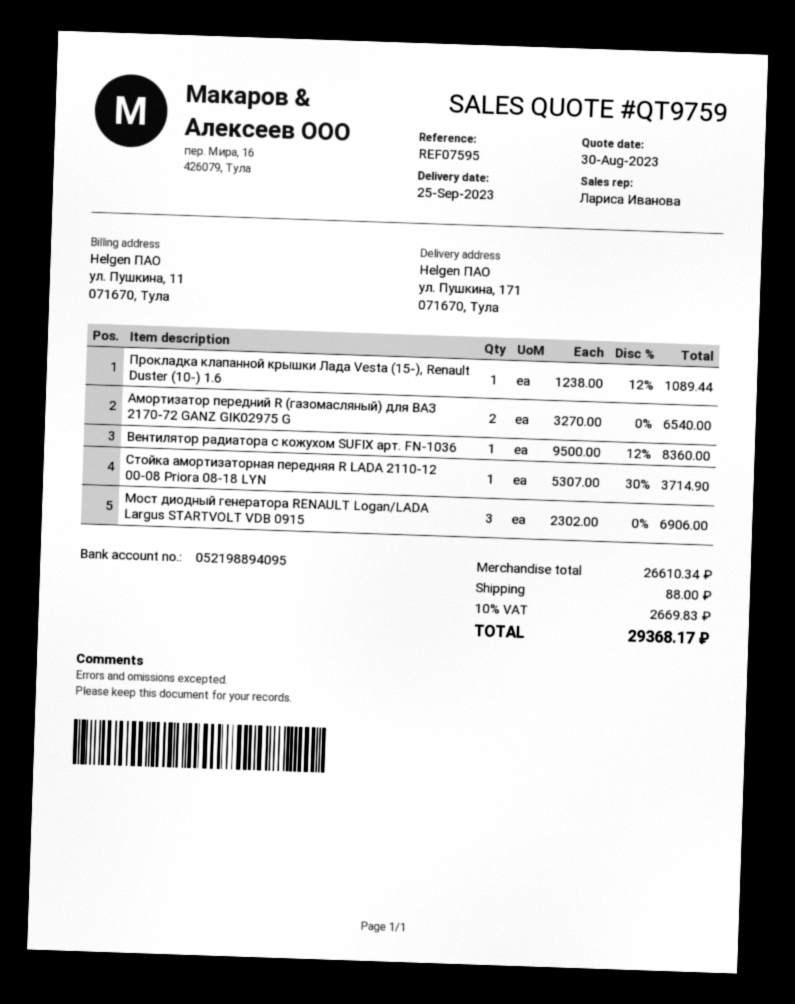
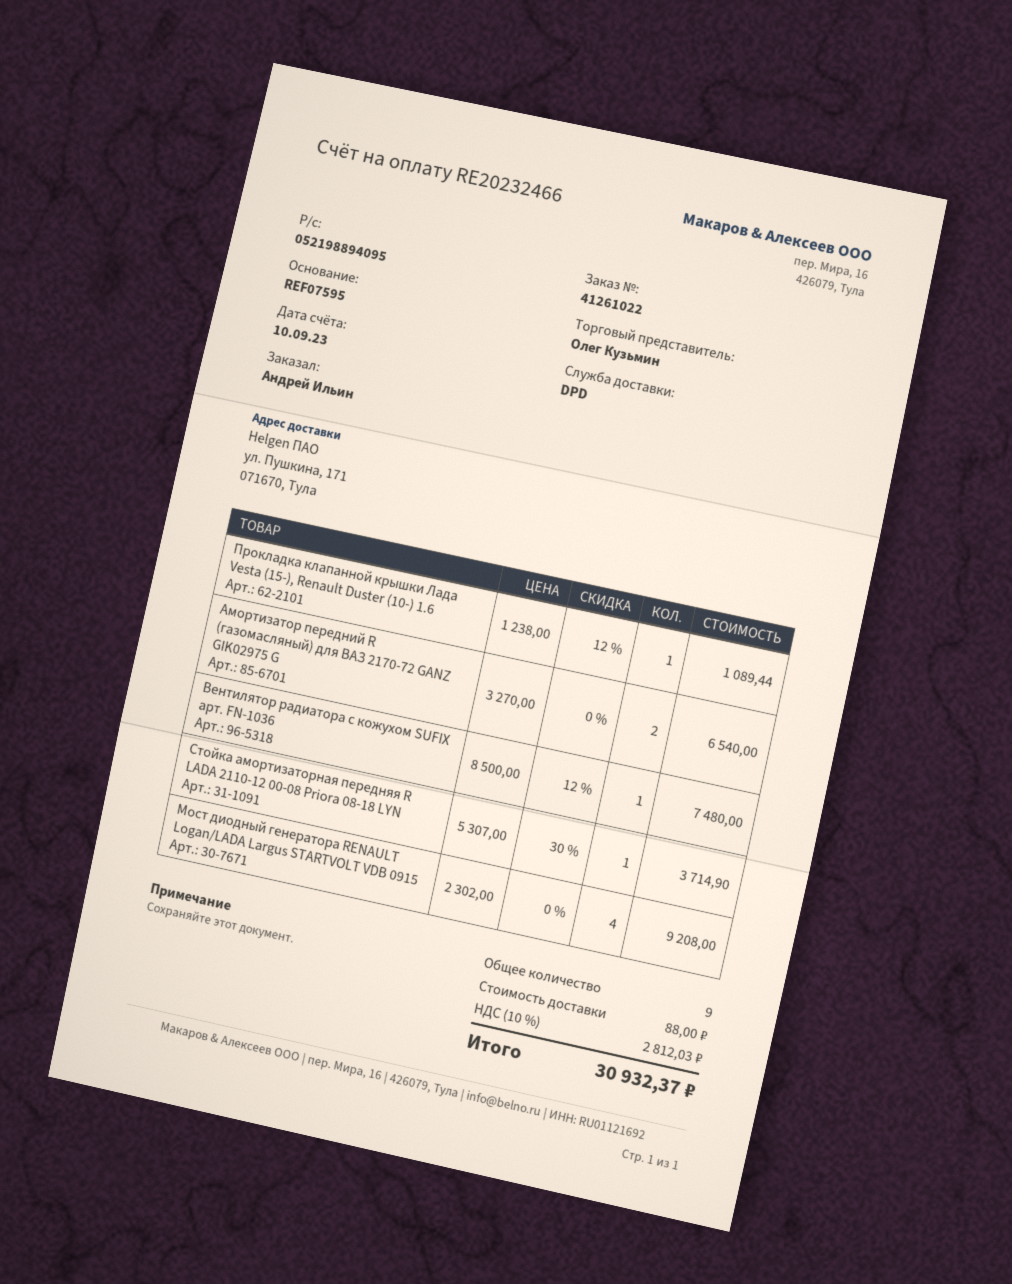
sales rep: Лариса Иванова -> Олег Кузьмин
Вентилятор радиатора с кожухом SUFIX арт. FN-1036: 1 x 9500.00 - 12% = 8360.00 -> 1 x 8500.00 - 12% = 7480.00
Мост диодный генератора RENAULT Logan/LADA Largus STARTVOLT VDB 0915: 3 x 2302.00 = 6906.00 -> 4 x 2302.00 = 9208.00
tax: 10% = 2669.83 -> 10% = 2812.03
total: 29368.17 -> 30932.37

